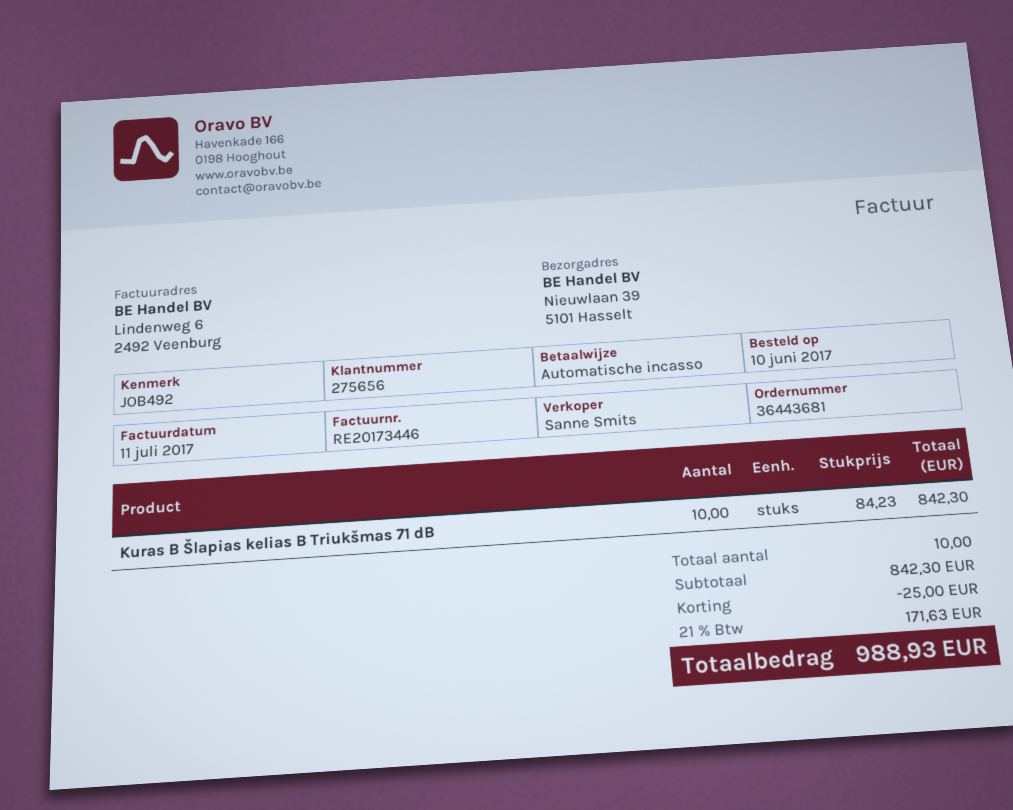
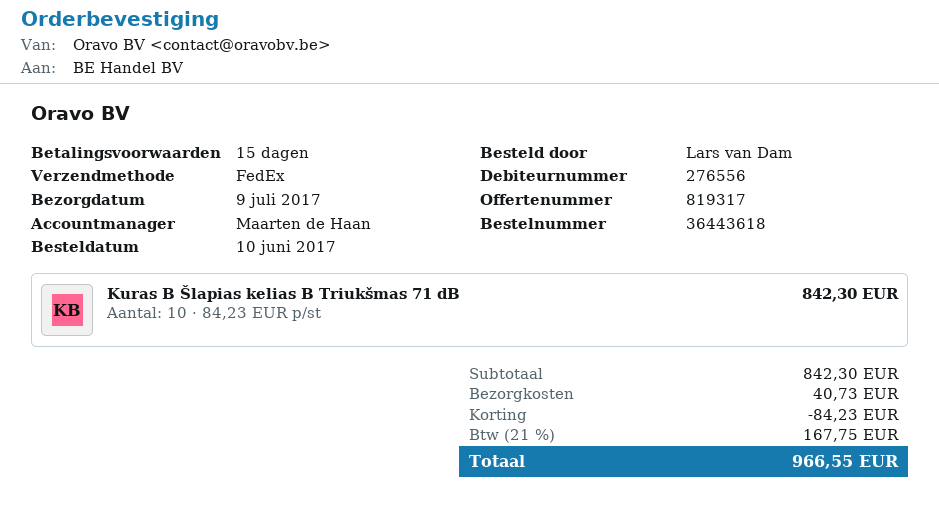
order number: 36443681 -> 36443618
customer number: 275656 -> 276556
sales rep: Sanne Smits -> Maarten de Haan
discount: 25.00 -> 84.23
shipping: none -> 40.73
tax: 21% = 171.63 -> 21% = 167.75
total: 988.93 -> 966.55

